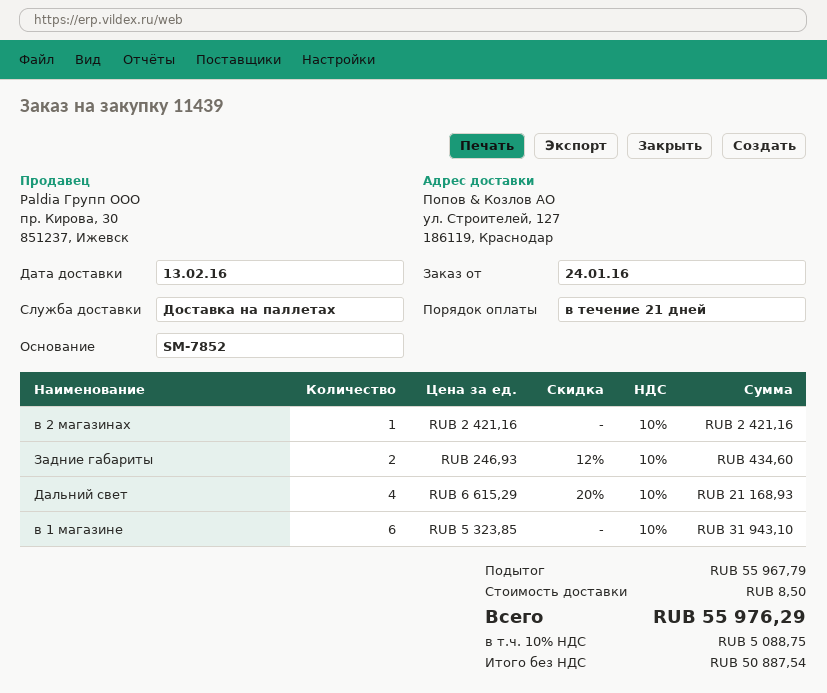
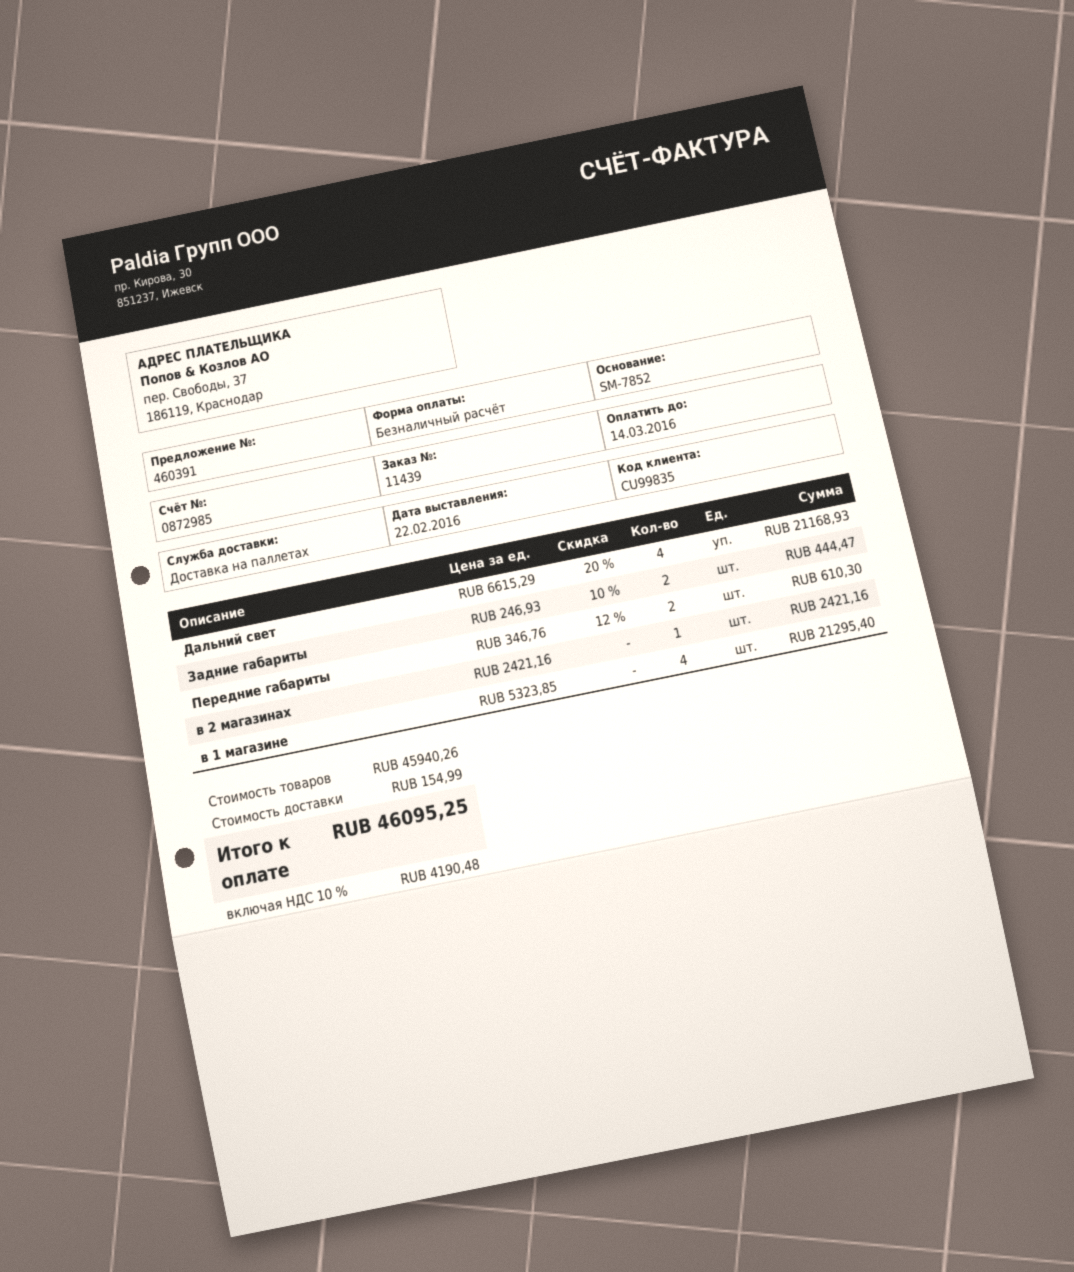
Задние габариты: 2 x 246.93 - 12% = 434.60 -> 2 x 246.93 - 10% = 444.47
в 1 магазине: 6 x 5323.85 = 31943.10 -> 4 x 5323.85 = 21295.40
Передние габариты: none -> 2 x 346.76 - 12% = 610.30
subtotal: 55967.79 -> 45940.26
shipping: 8.50 -> 154.99
tax: 10% = 5088.75 -> 10% = 4190.48
total: 55976.29 -> 46095.25

